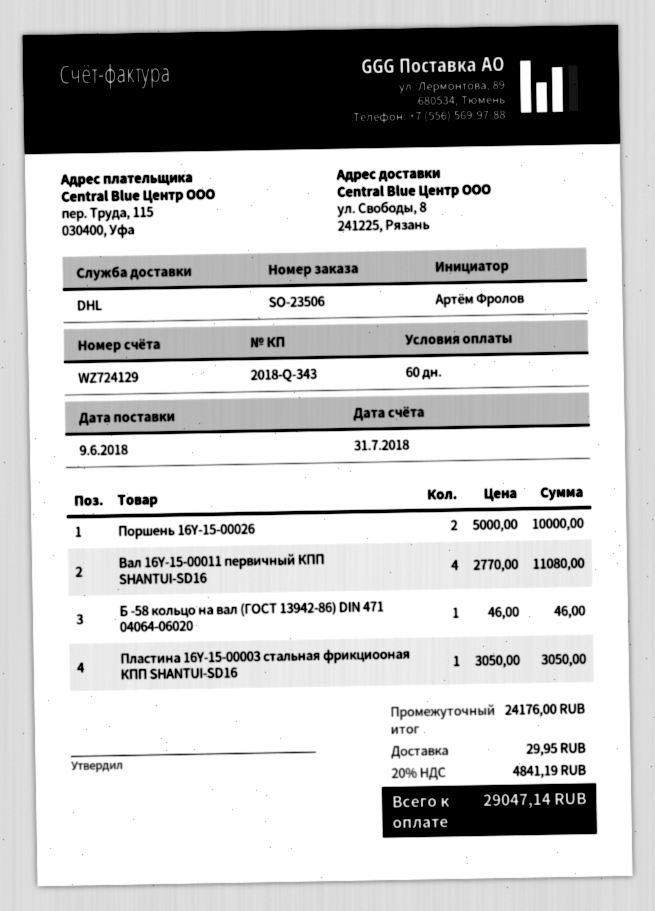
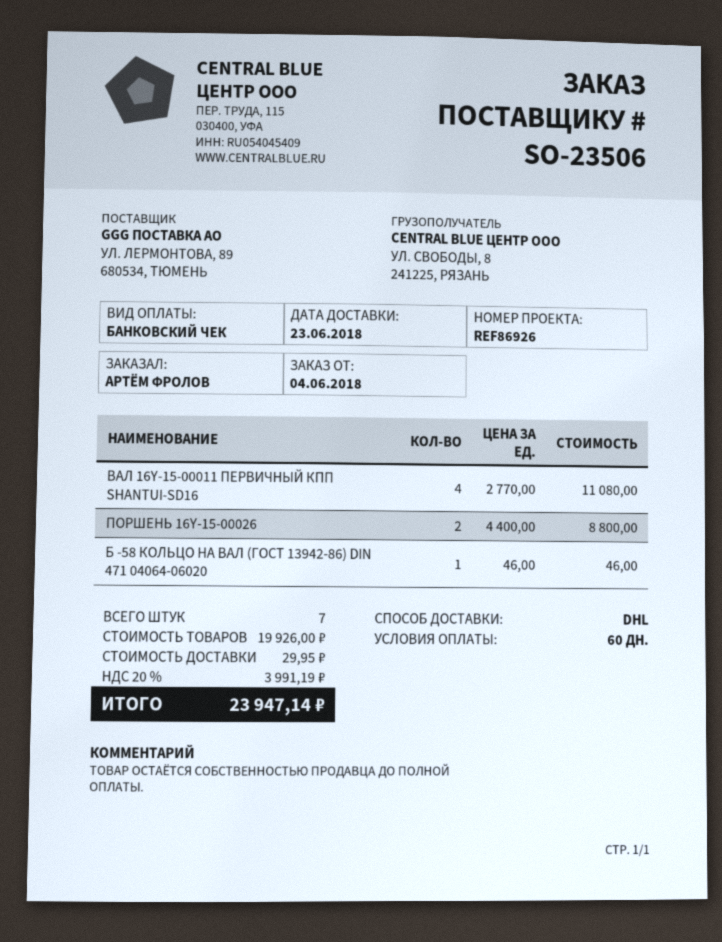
delivery date: 2018-06-09 -> 2018-06-23
Поршень 16Y-15-00026: 2 x 5000.00 = 10000.00 -> 2 x 4400.00 = 8800.00
Пластина 16Y-15-00003 стальная фрикциооная КПП SHANTUI-SD16: 1 x 3050.00 = 3050.00 -> none
subtotal: 24176.00 -> 19926.00
tax: 20% = 4841.19 -> 20% = 3991.19
total: 29047.14 -> 23947.14

